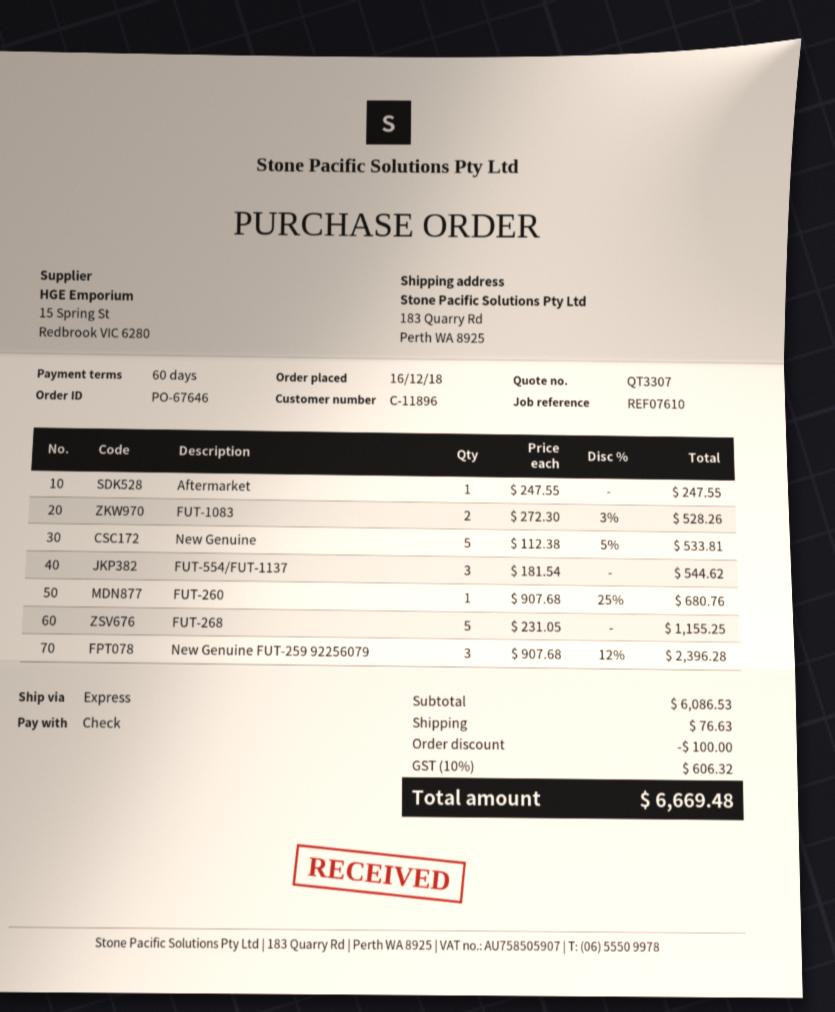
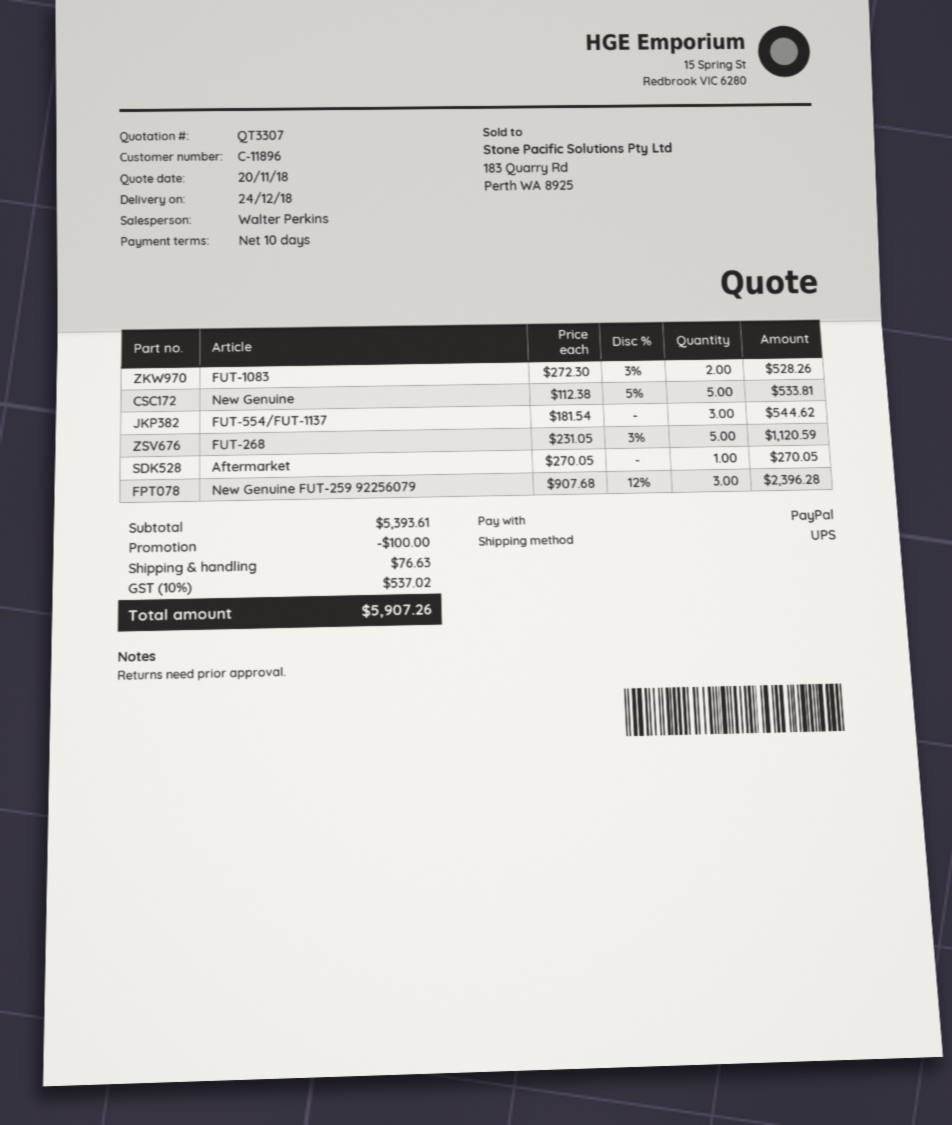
payment terms: 60 days -> 10 days
payment method: cheque -> PayPal
shipping method: express -> UPS
Aftermarket: 1 x 247.55 = 247.55 -> 1 x 270.05 = 270.05
FUT-260: 1 x 907.68 - 25% = 680.76 -> none
FUT-268: 5 x 231.05 = 1155.25 -> 5 x 231.05 - 3% = 1120.59
subtotal: 6086.53 -> 5393.61
tax: 10% = 606.32 -> 10% = 537.02
total: 6669.48 -> 5907.26

